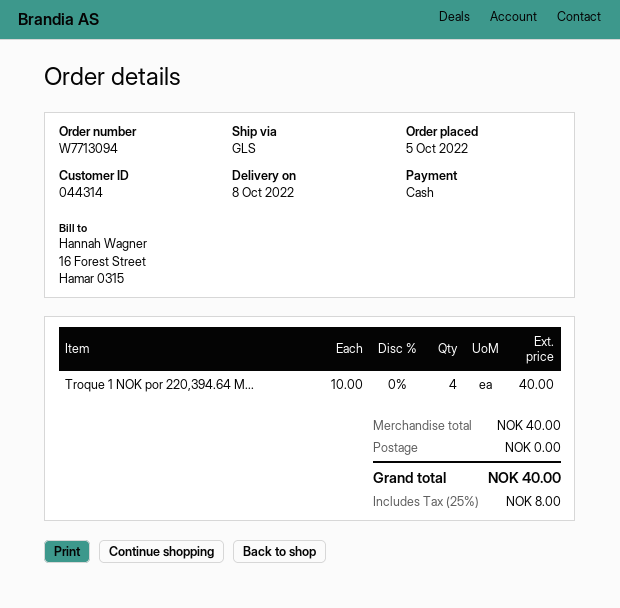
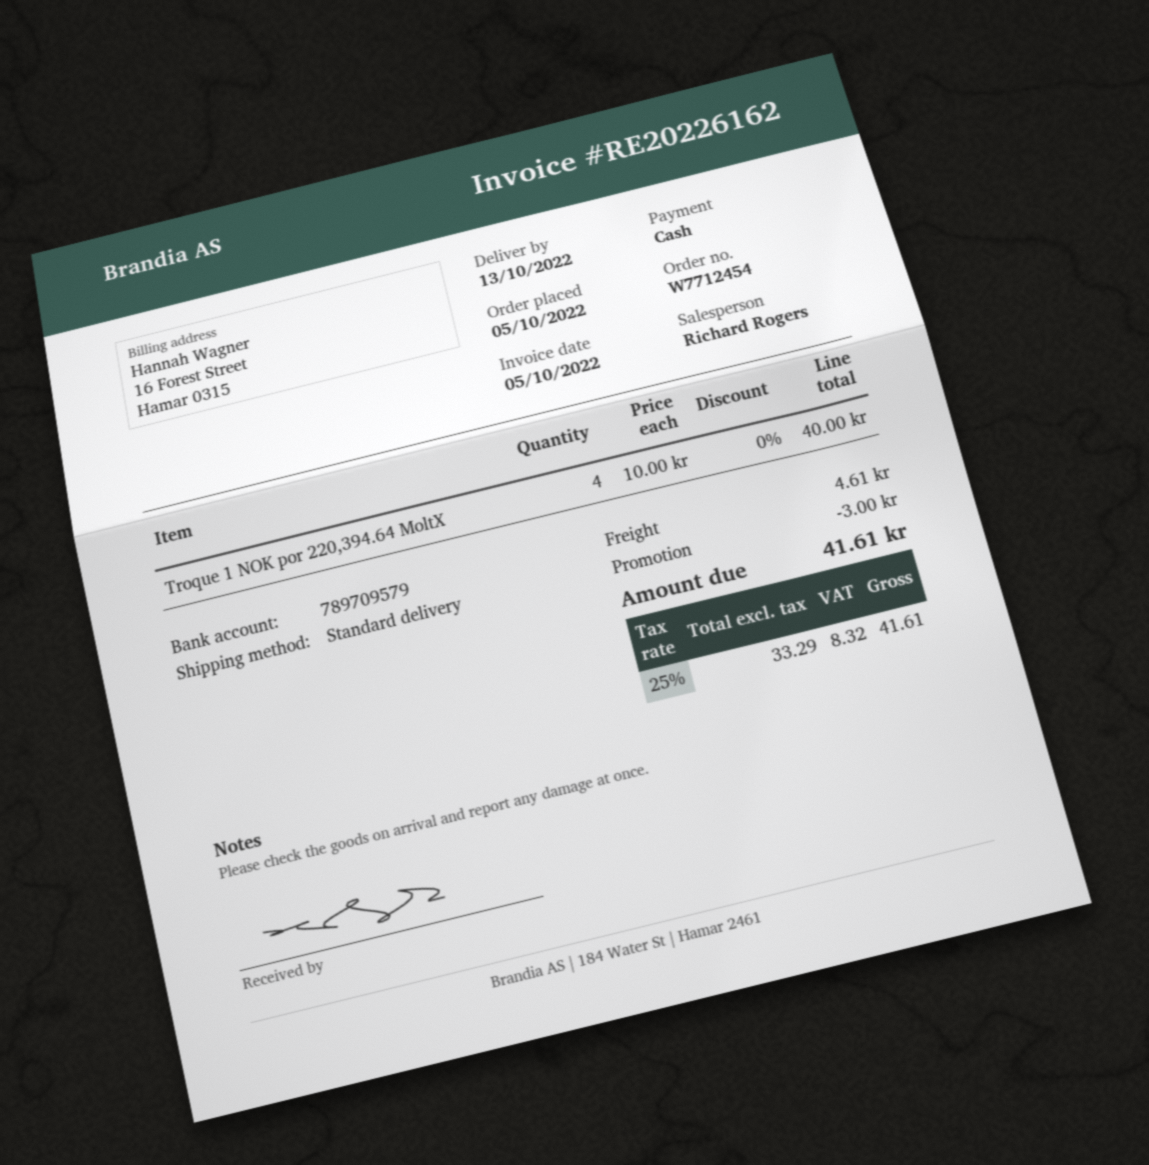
order number: W7713094 -> W7712454
delivery date: 2022-10-08 -> 2022-10-13
shipping method: GLS -> standard
discount: none -> 3.00
shipping: 0.00 -> 4.61
tax: 25% = 8.00 -> 25% = 8.32
total: 40.00 -> 41.61

